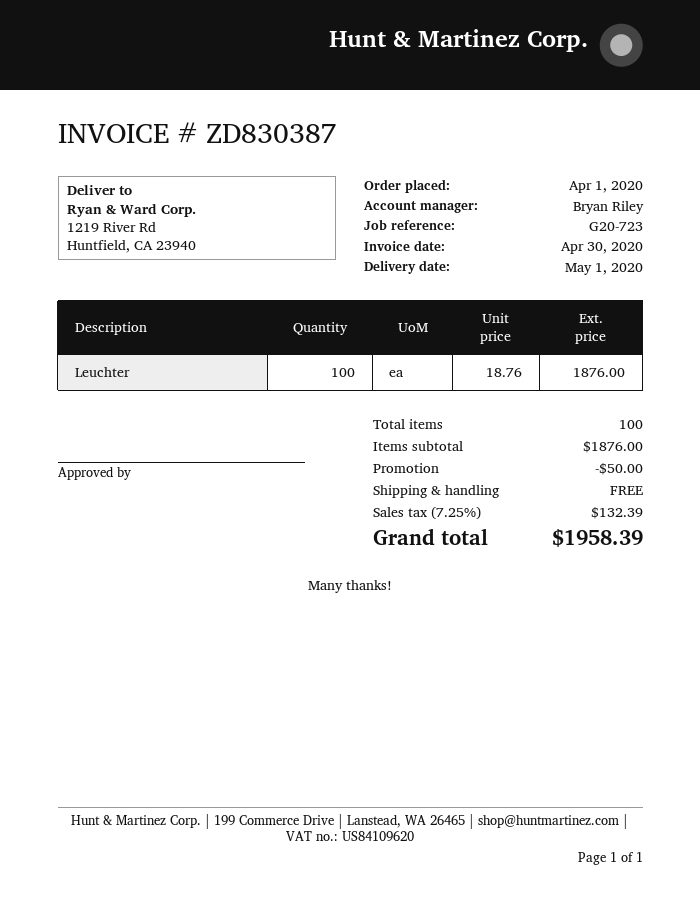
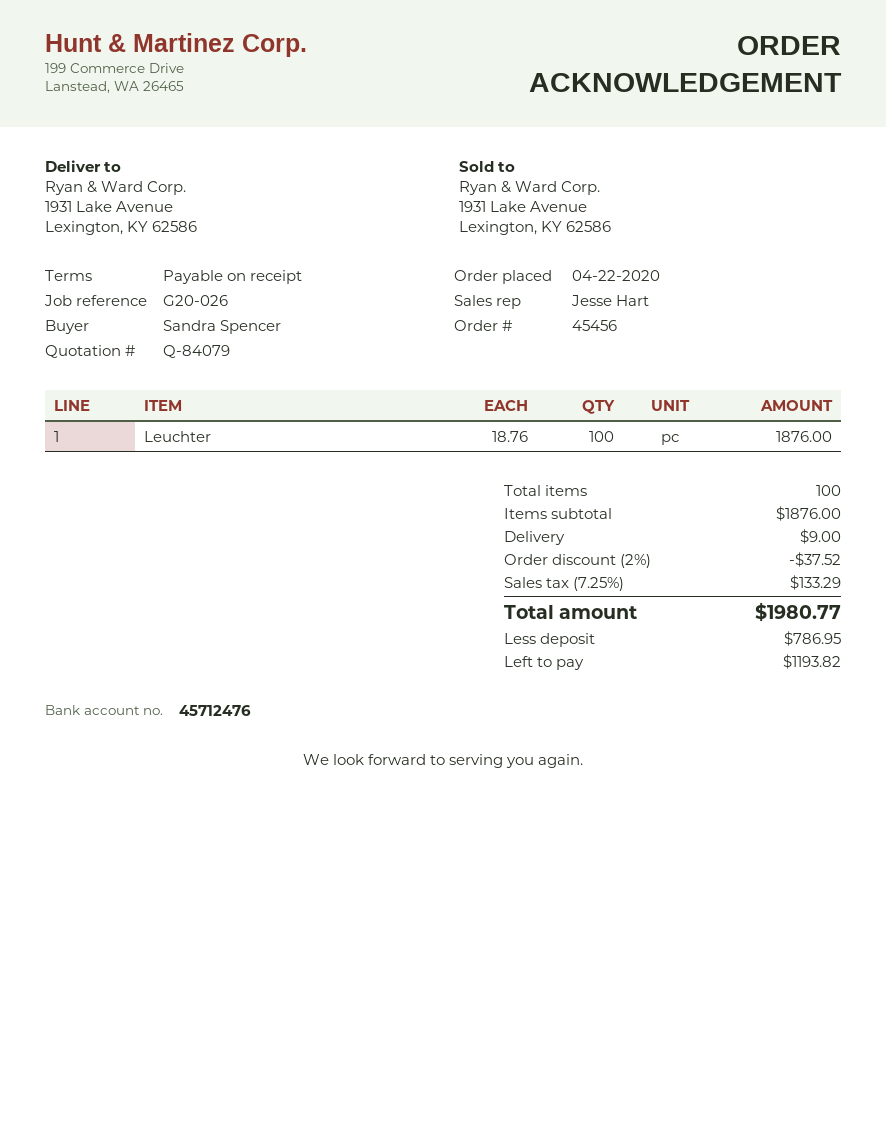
order date: 2020-04-01 -> 2020-04-22
reference: G20-723 -> G20-026
sales rep: Bryan Riley -> Jesse Hart
ship to: 1219 River Rd, Huntfield, CA 23940 -> 1931 Lake Avenue, Lexington, KY 62586
discount: 50.00 -> 37.52
shipping: 0.00 -> 9.00
tax: 7.25% = 132.39 -> 7.25% = 133.29
total: 1958.39 -> 1980.77

